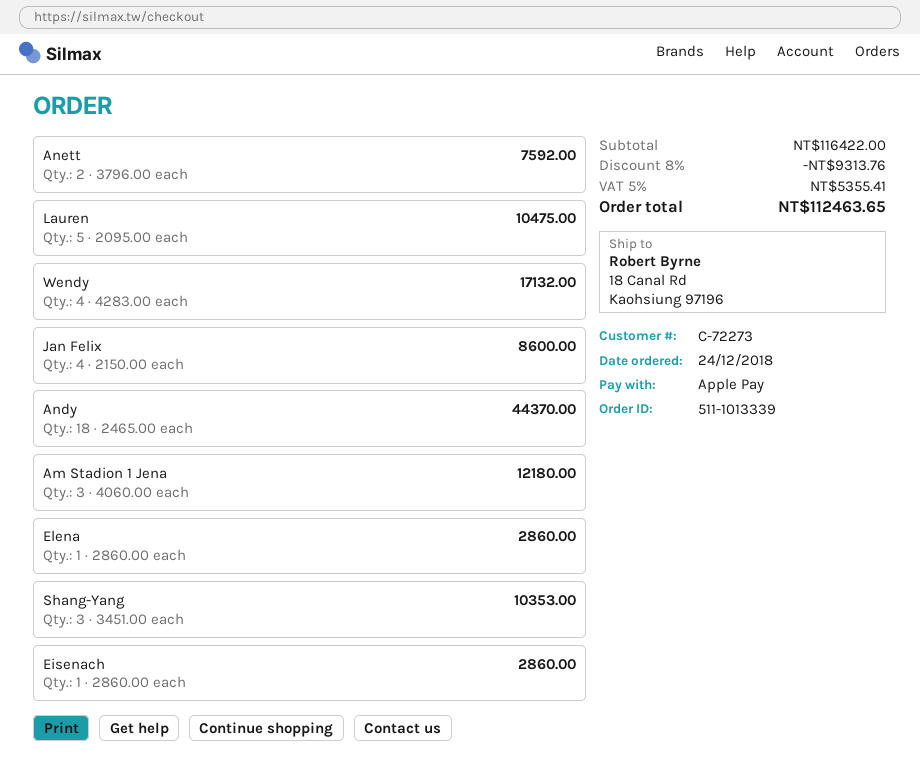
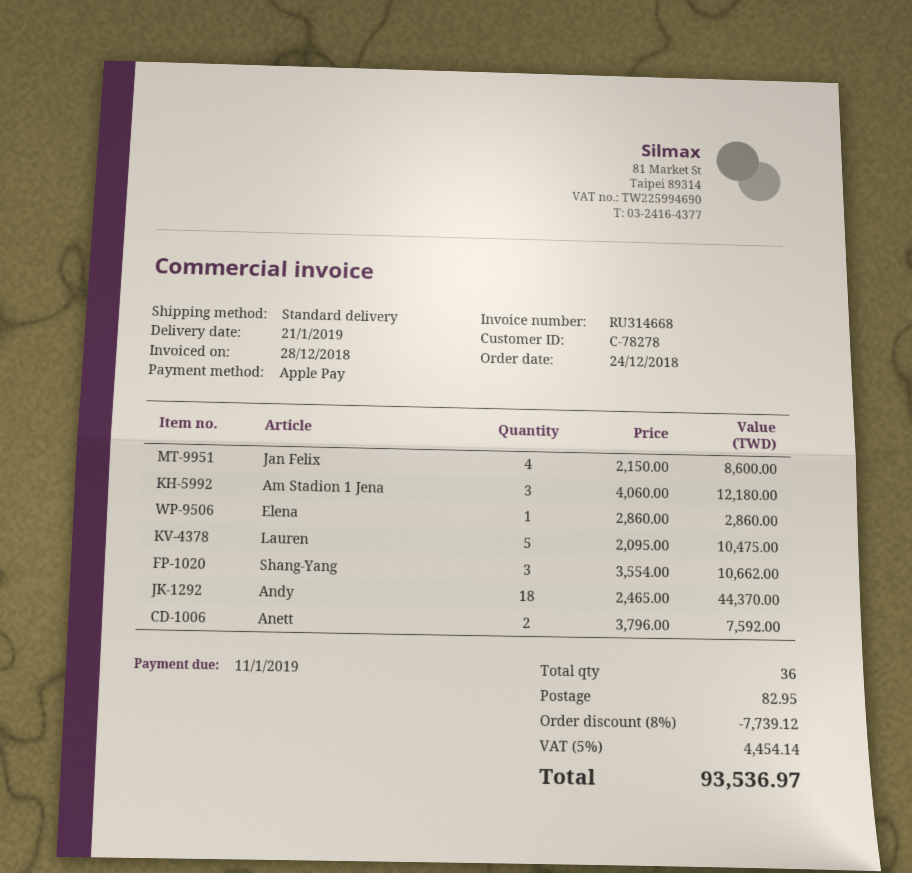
customer number: C-72273 -> C-78278
Wendy: 4 x 4283.00 = 17132.00 -> none
Shang-Yang: 3 x 3451.00 = 10353.00 -> 3 x 3554.00 = 10662.00
Eisenach: 1 x 2860.00 = 2860.00 -> none
discount: 8% = 9313.76 -> 8% = 7739.12
shipping: none -> 82.95
tax: 5% = 5355.41 -> 5% = 4454.14
total: 112463.65 -> 93536.97

